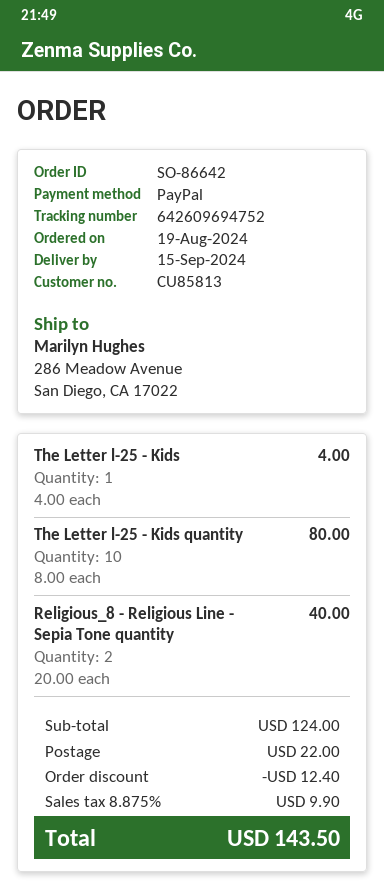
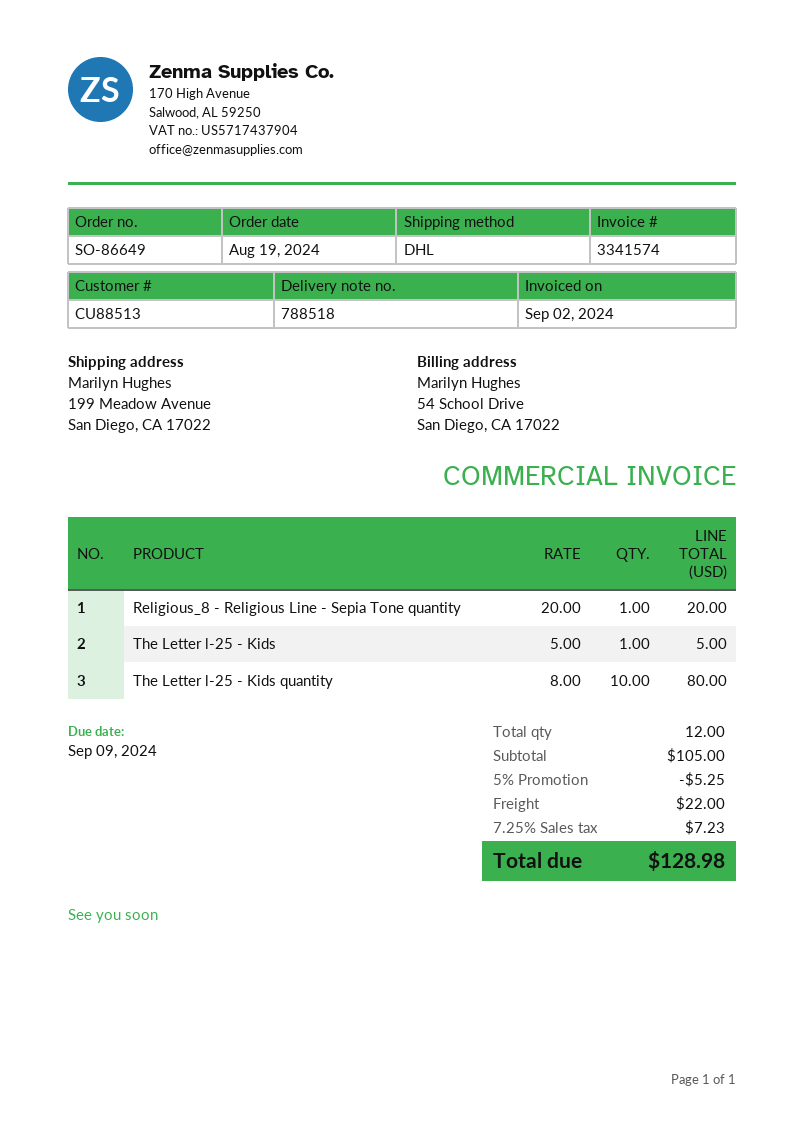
order number: SO-86642 -> SO-86649
customer number: CU85813 -> CU88513
ship to: 286 Meadow Avenue, San Diego, CA 17022 -> 199 Meadow Avenue, San Diego, CA 17022
The Letter l-25 - Kids: 1 x 4.00 = 4.00 -> 1 x 5.00 = 5.00
Religious_8 - Religious Line - Sepia Tone quantity: 2 x 20.00 = 40.00 -> 1 x 20.00 = 20.00
subtotal: 124.00 -> 105.00
discount: 12.40 -> 5.25
tax: 8.875% = 9.90 -> 7.25% = 7.23
total: 143.50 -> 128.98

